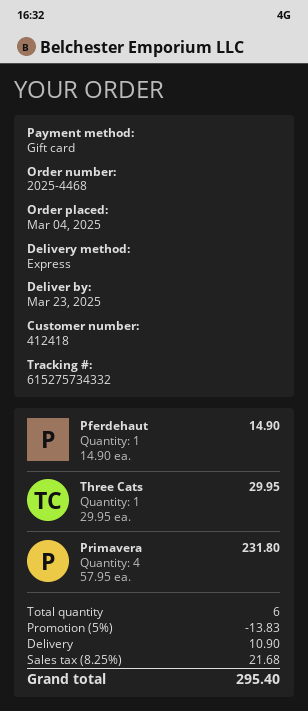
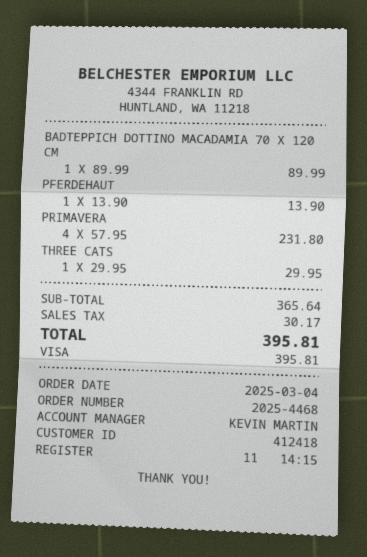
payment method: gift card -> Visa
Pferdehaut: 1 x 14.90 = 14.90 -> 1 x 13.90 = 13.90
BADTEPPICH DOTTINO MACADAMIA 70 X 120 CM: none -> 1 x 89.99 = 89.99
discount: 5% = 13.83 -> none
shipping: 10.90 -> none
tax: 21.68 -> 30.17
total: 295.40 -> 395.81

